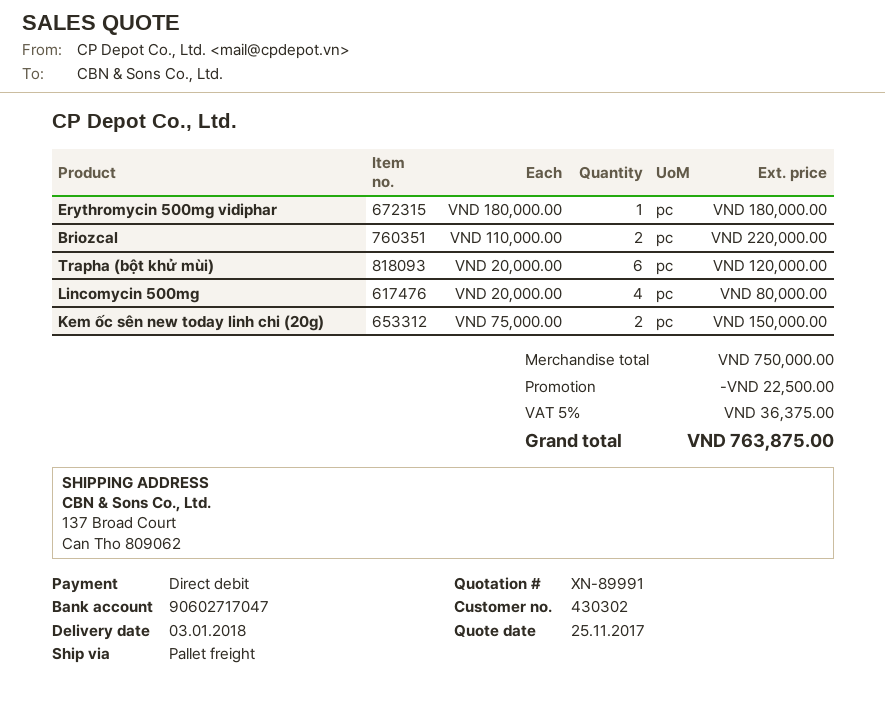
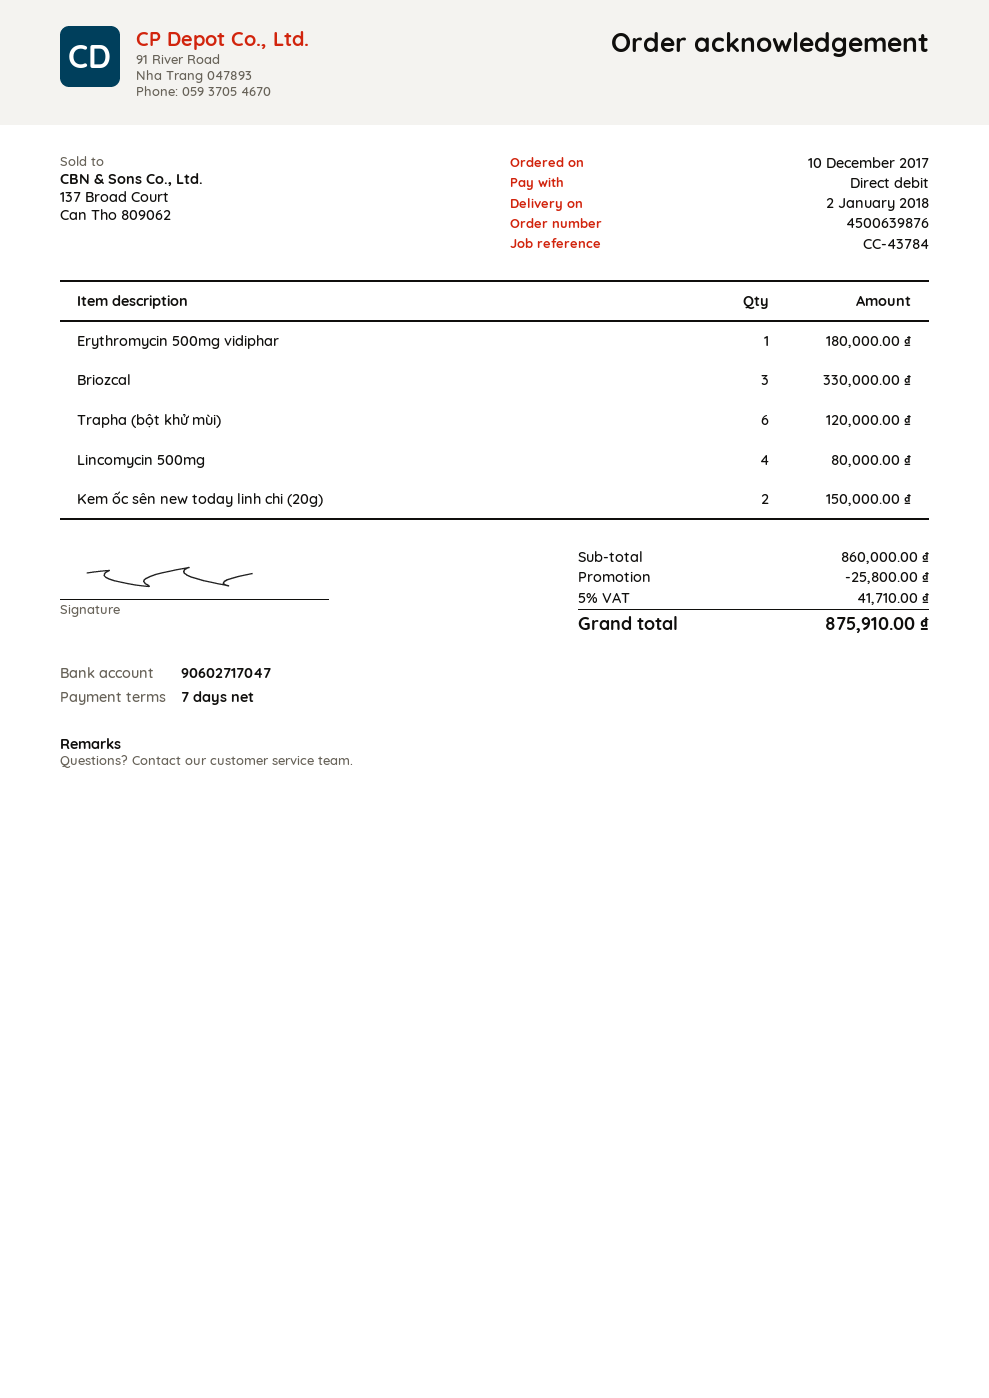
delivery date: 2018-01-03 -> 2018-01-02
Briozcal: 2 for 220000.00 -> 3 for 330000.00
subtotal: 750000.00 -> 860000.00
discount: 22500.00 -> 25800.00
tax: 5% = 36375.00 -> 5% = 41710.00
total: 763875.00 -> 875910.00

